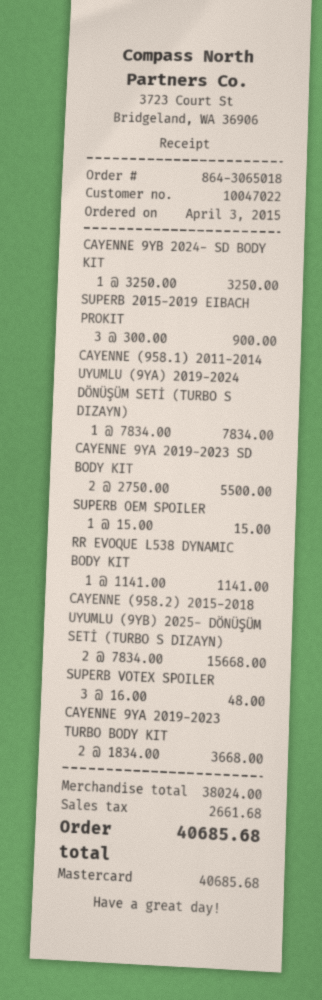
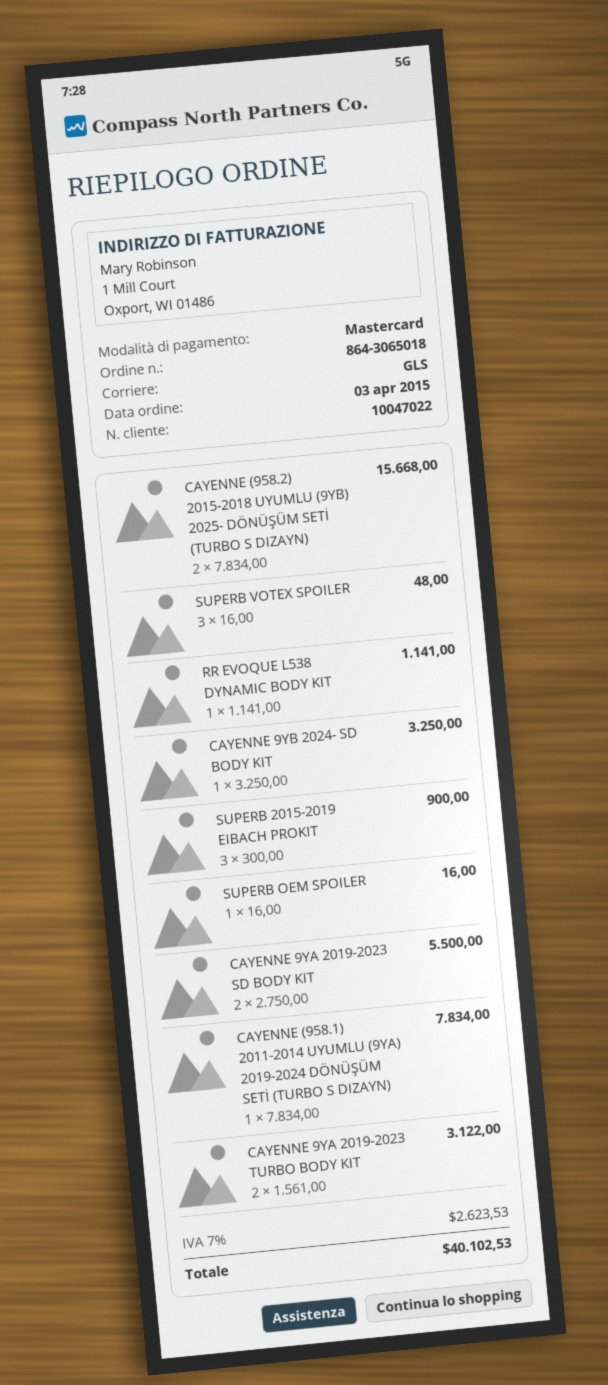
SUPERB OEM SPOILER: 1 x 15.00 = 15.00 -> 1 x 16.00 = 16.00
CAYENNE 9YA 2019-2023 TURBO BODY KIT: 2 x 1834.00 = 3668.00 -> 2 x 1561.00 = 3122.00
tax: 2661.68 -> 2623.53
total: 40685.68 -> 40102.53

